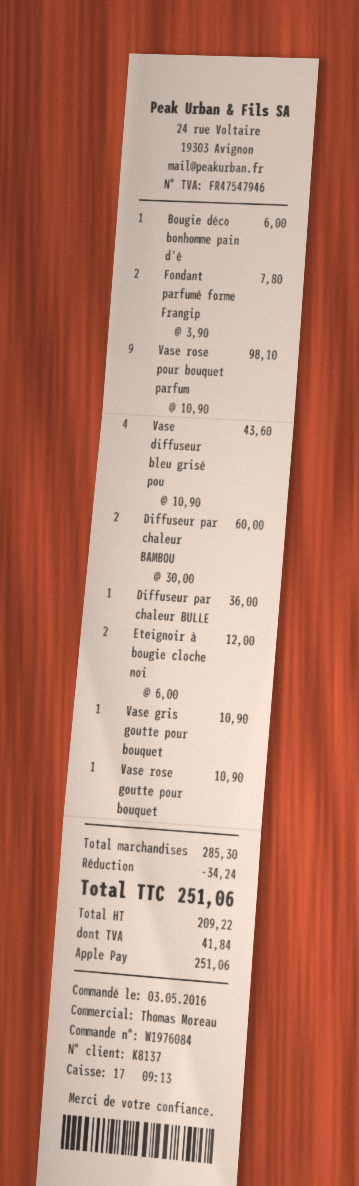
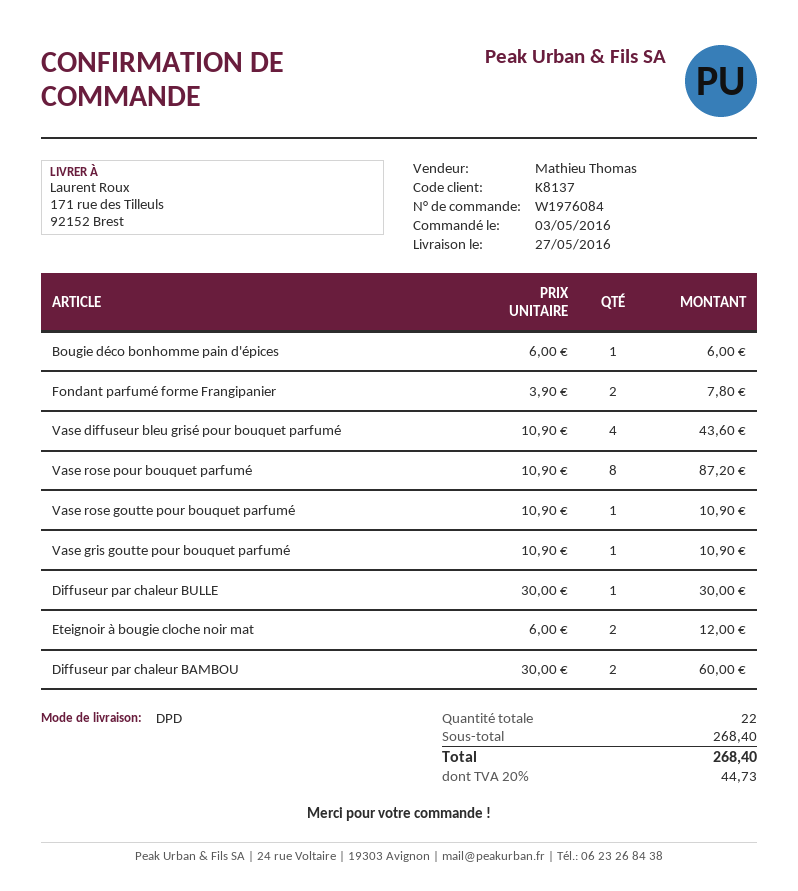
sales rep: Thomas Moreau -> Mathieu Thomas
Vase rose pour bouquet parfum: 9 x 10.90 = 98.10 -> 8 x 10.90 = 87.20
Diffuseur par chaleur BULLE: 1 x 36.00 = 36.00 -> 1 x 30.00 = 30.00
subtotal: 285.30 -> 268.40
discount: 34.24 -> none
tax: 41.84 -> 44.73
total: 251.06 -> 268.40

